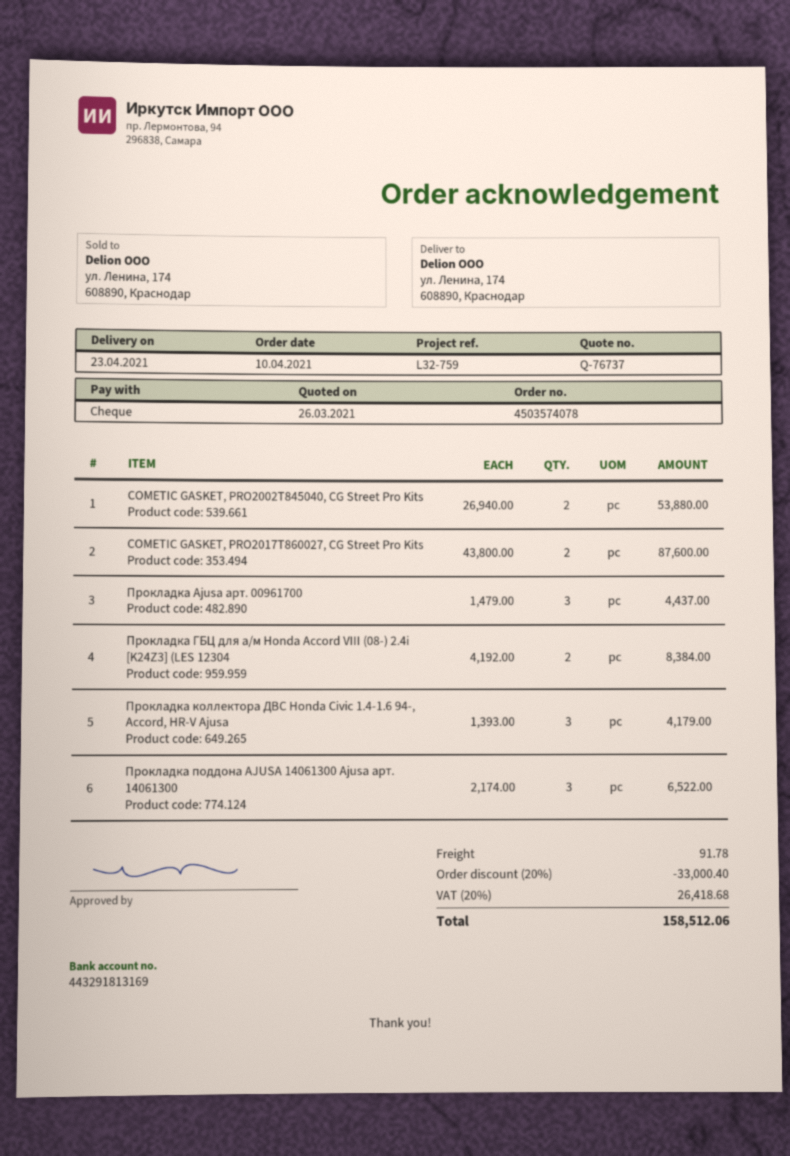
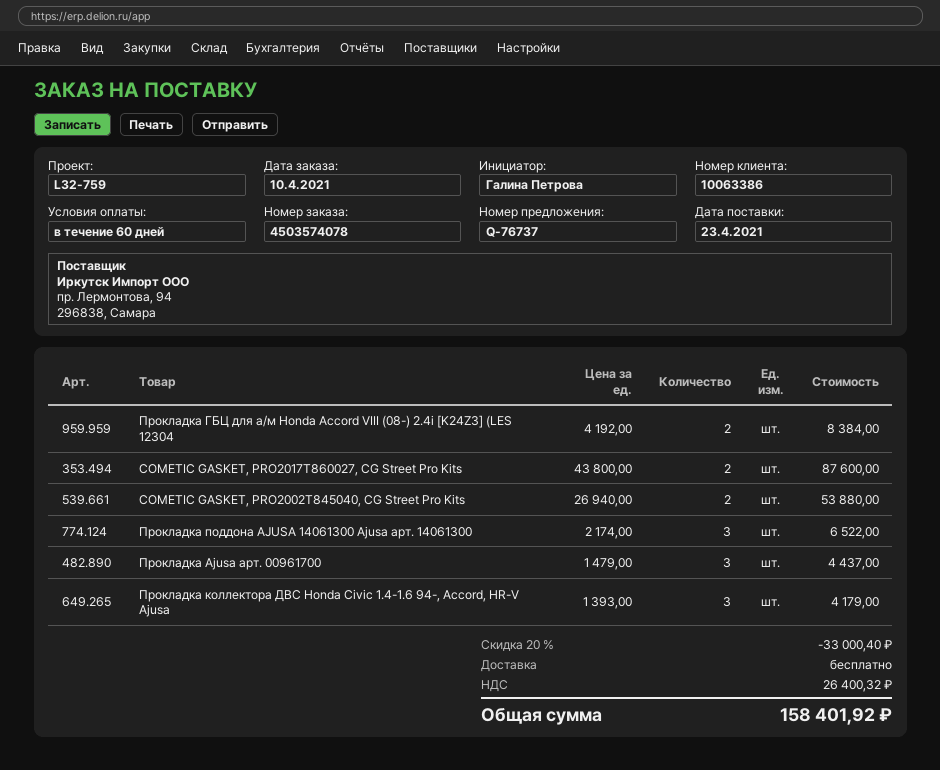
shipping: 91.78 -> 0.00
tax: 26418.68 -> 26400.32
total: 158512.06 -> 158401.92

